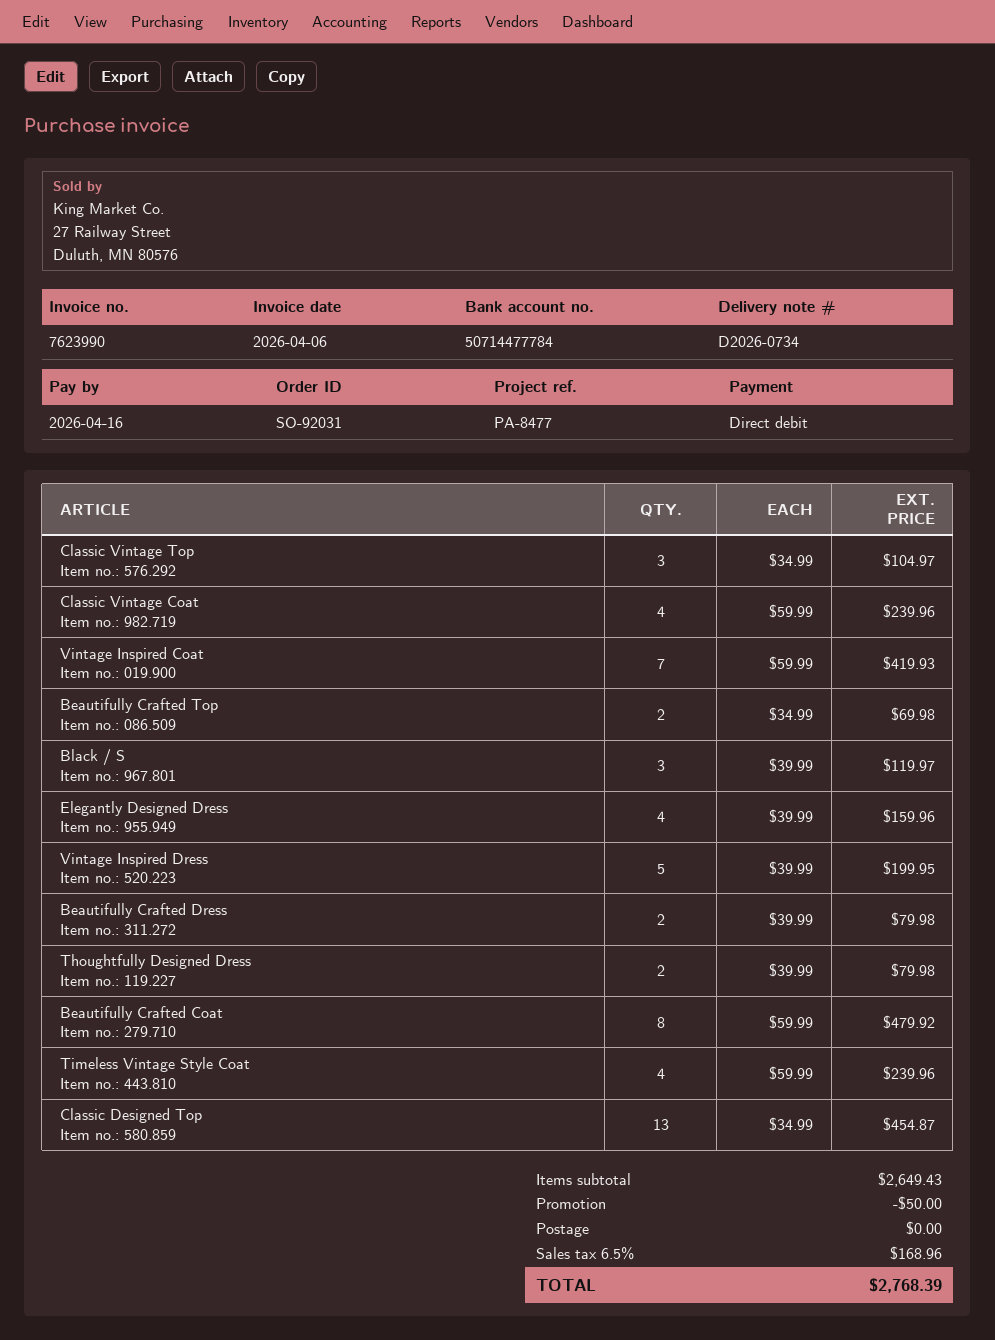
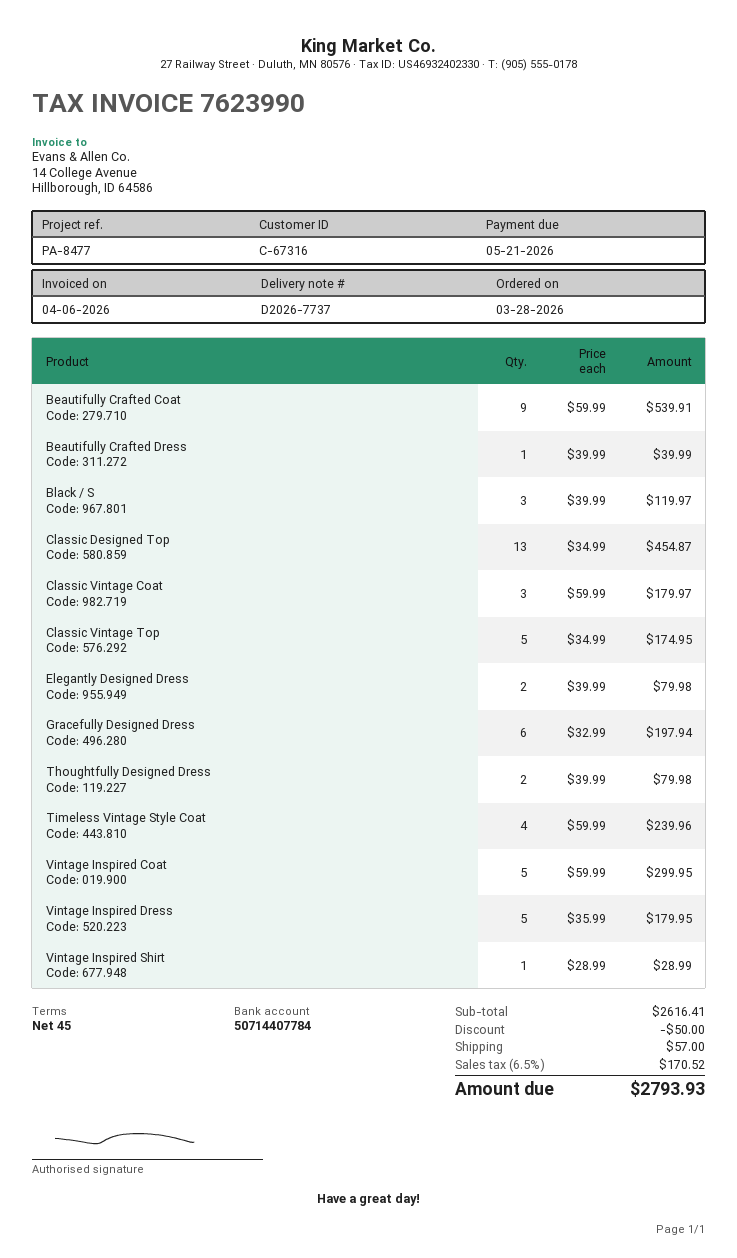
delivery note number: D2026-0734 -> D2026-7737
due date: 2026-04-16 -> 2026-05-21
bank account: 50714477784 -> 50714407784
Classic Vintage Top: 3 x 34.99 = 104.97 -> 5 x 34.99 = 174.95
Classic Vintage Coat: 4 x 59.99 = 239.96 -> 3 x 59.99 = 179.97
Vintage Inspired Coat: 7 x 59.99 = 419.93 -> 5 x 59.99 = 299.95
Beautifully Crafted Top: 2 x 34.99 = 69.98 -> none
Elegantly Designed Dress: 4 x 39.99 = 159.96 -> 2 x 39.99 = 79.98
Vintage Inspired Dress: 5 x 39.99 = 199.95 -> 5 x 35.99 = 179.95
Beautifully Crafted Dress: 2 x 39.99 = 79.98 -> 1 x 39.99 = 39.99
Beautifully Crafted Coat: 8 x 59.99 = 479.92 -> 9 x 59.99 = 539.91
Gracefully Designed Dress: none -> 6 x 32.99 = 197.94
Vintage Inspired Shirt: none -> 1 x 28.99 = 28.99
subtotal: 2649.43 -> 2616.41
shipping: 0.00 -> 57.00
tax: 6.5% = 168.96 -> 6.5% = 170.52
total: 2768.39 -> 2793.93

